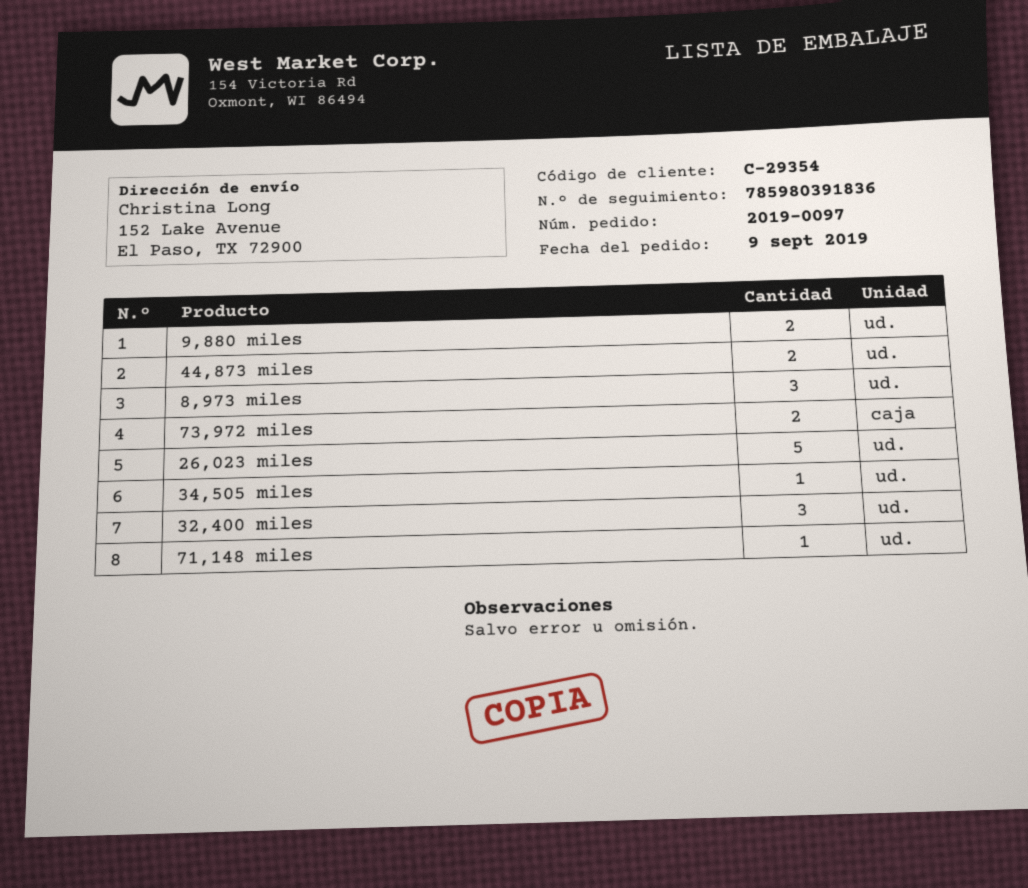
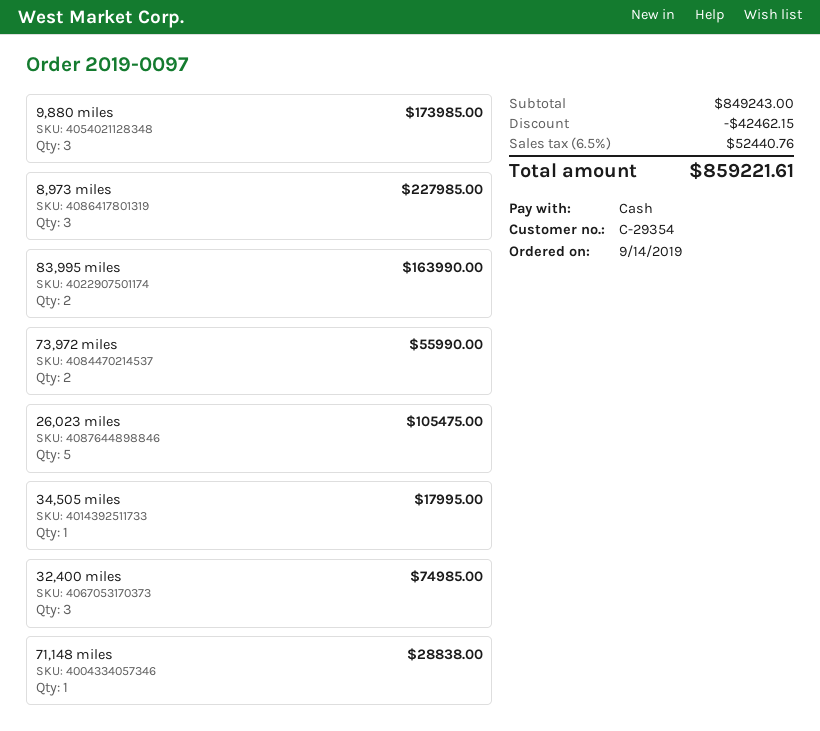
order date: 2019-09-09 -> 2019-09-14
9,880 miles: 2 -> 3
44,873 miles: 2 -> none
83,995 miles: none -> 2

